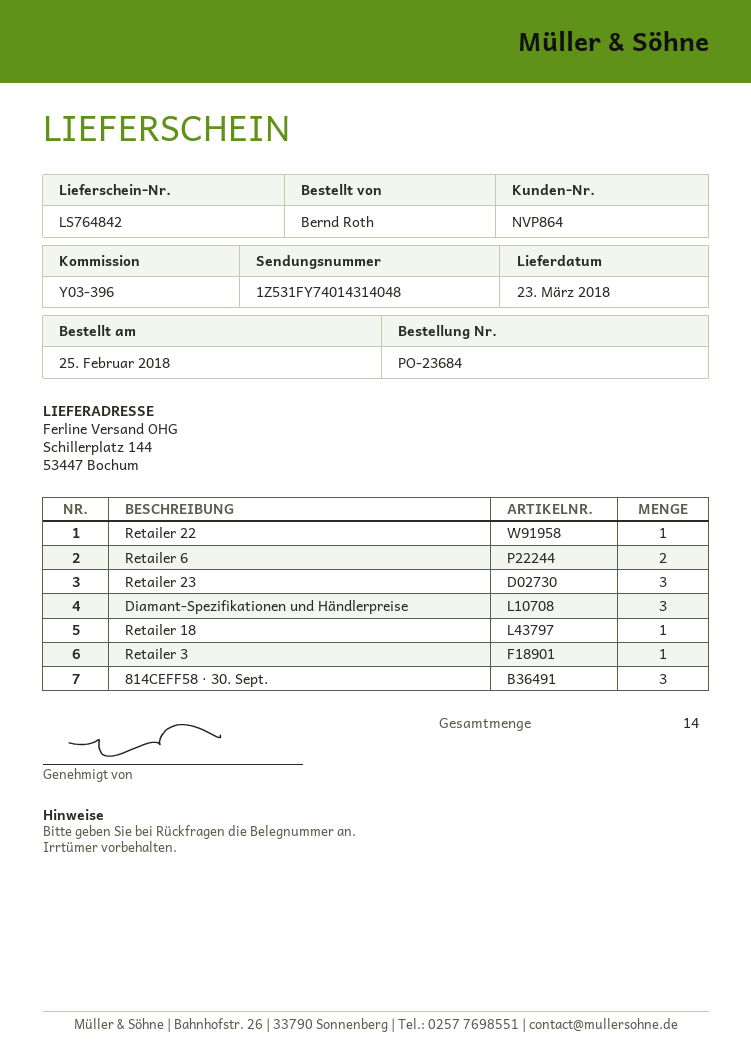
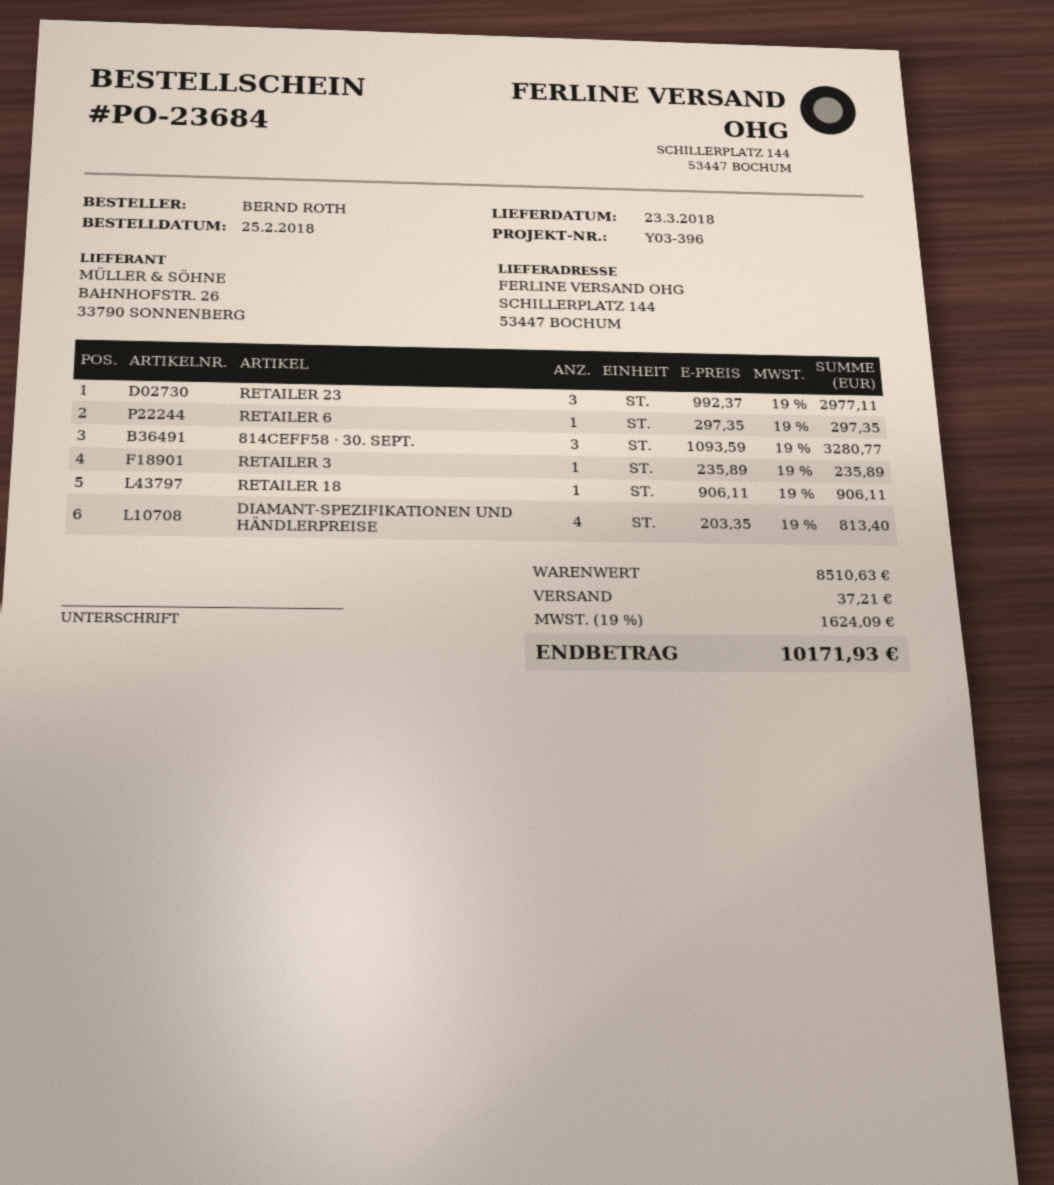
Retailer 22: 1 -> none
Retailer 6: 2 -> 1
Diamant-Spezifikationen und Händlerpreise: 3 -> 4

